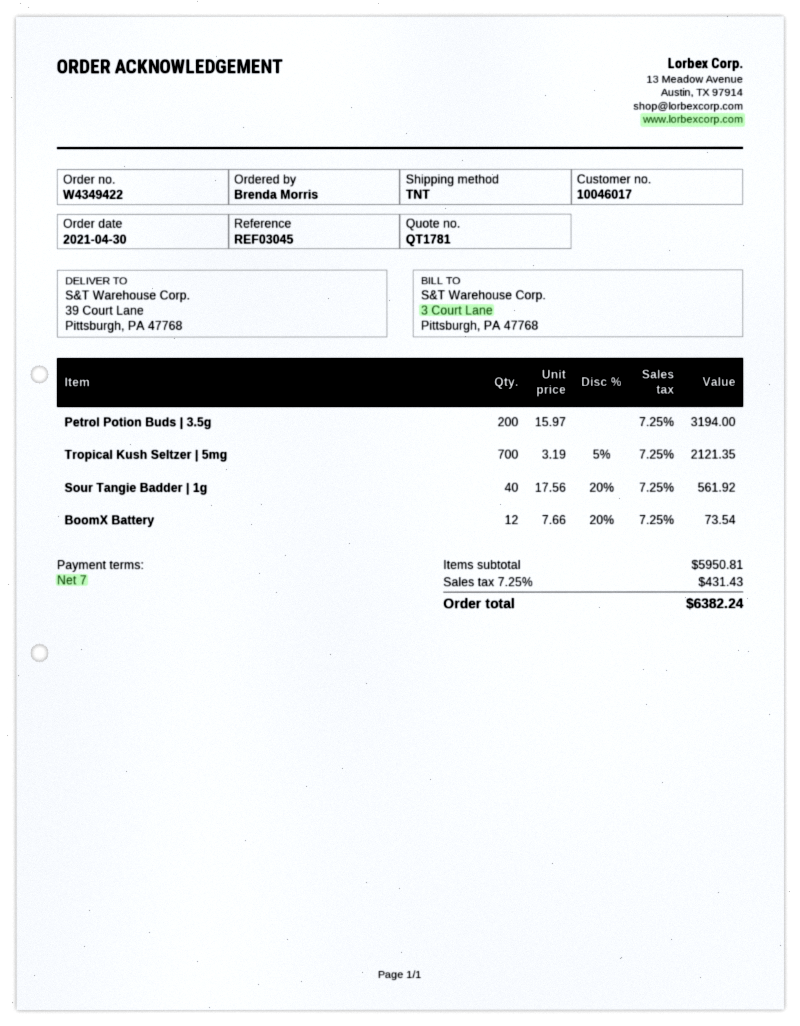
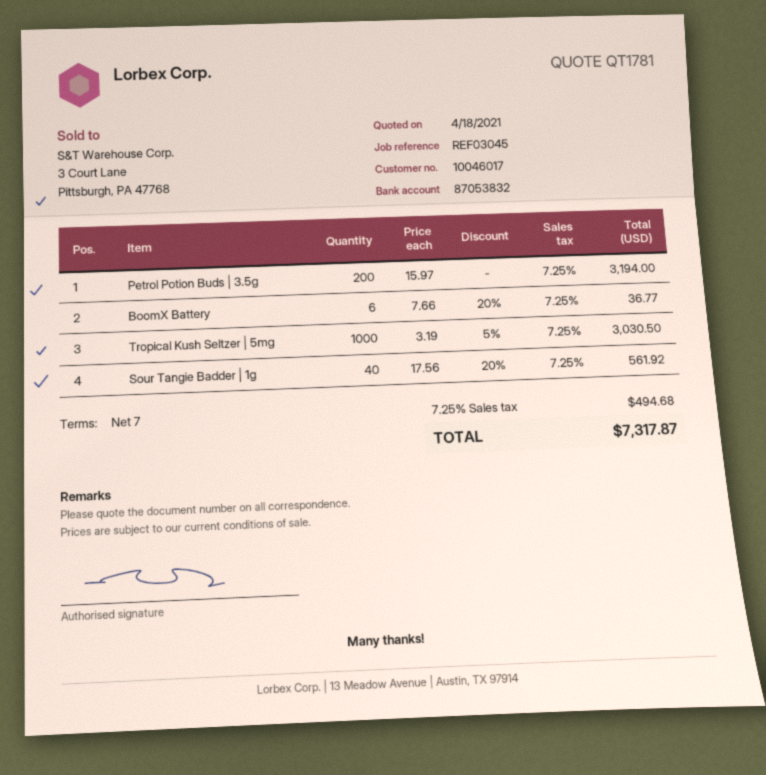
Tropical Kush Seltzer | 5mg: 700 x 3.19 - 5% = 2121.35 -> 1000 x 3.19 - 5% = 3030.50
BoomX Battery: 12 x 7.66 - 20% = 73.54 -> 6 x 7.66 - 20% = 36.77
tax: 7.25% = 431.43 -> 7.25% = 494.68
total: 6382.24 -> 7317.87

